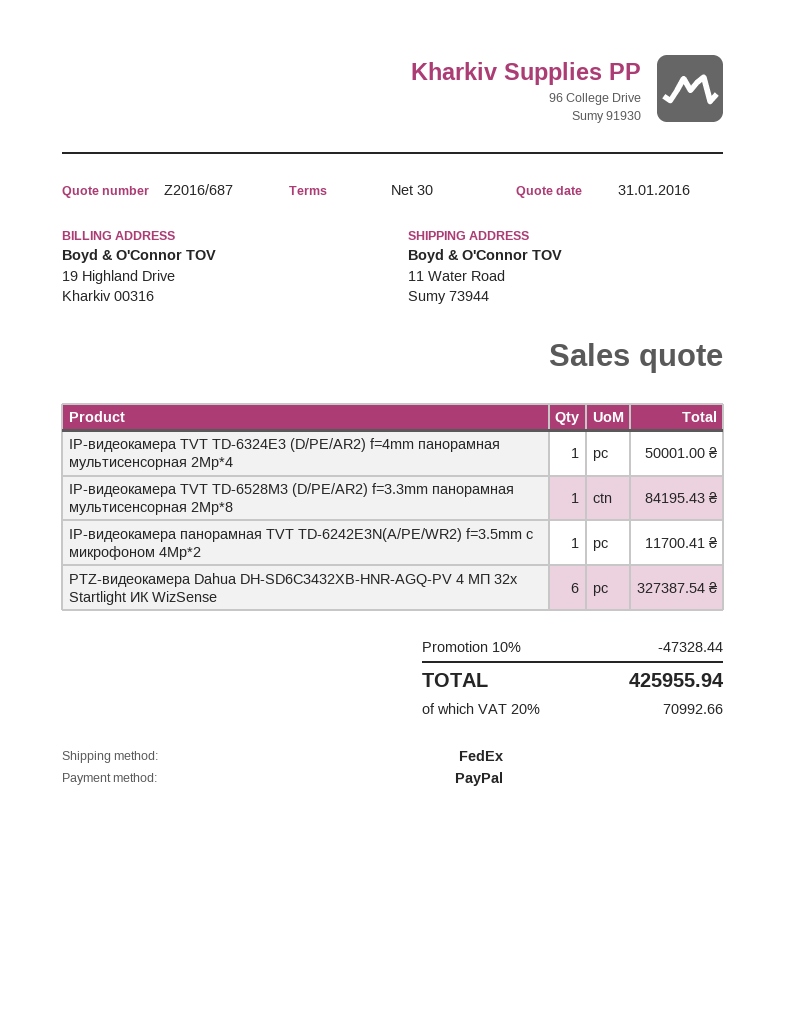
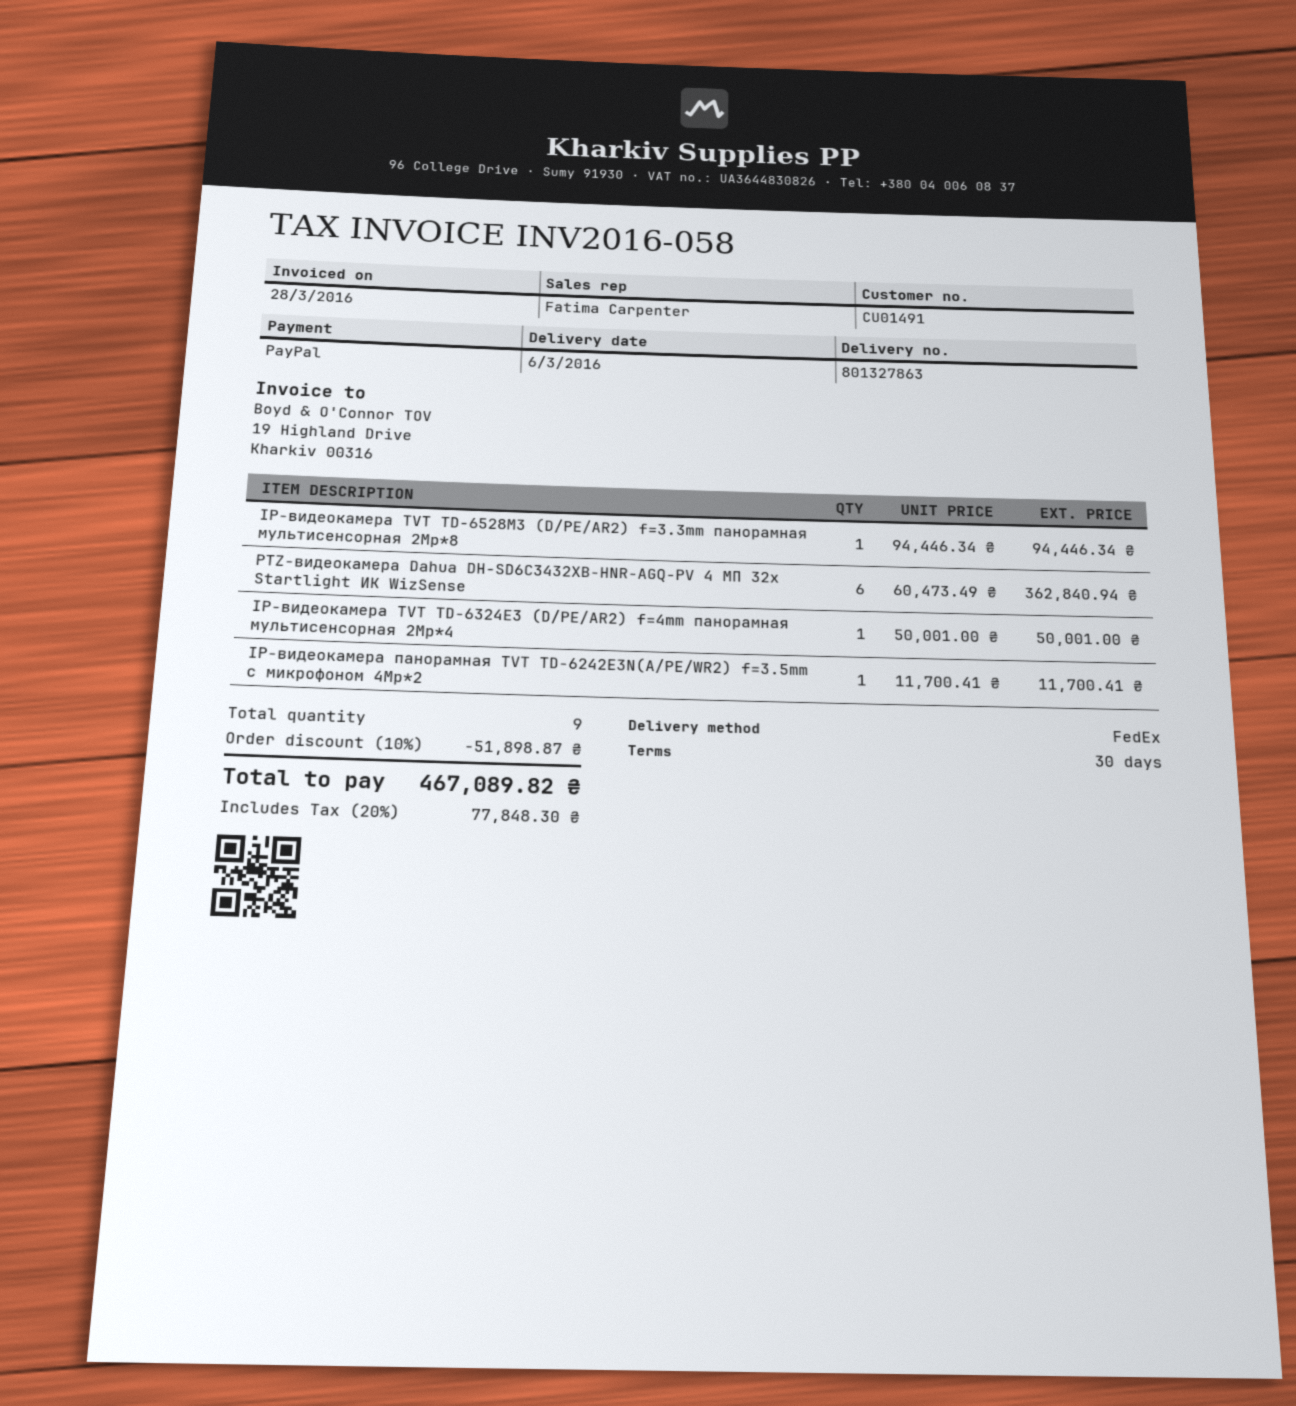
IP-видеокамера TVT TD-6528M3 (D/PE/AR2) f=3.3mm панорамная мультисенсорная 2Mp*8: 1 for 84195.43 -> 1 for 94446.34
PTZ-видеокамера Dahua DH-SD6C3432XB-HNR-AGQ-PV 4 МП 32x Startlight ИК WizSense: 6 for 327387.54 -> 6 for 362840.94
discount: 10% = 47328.44 -> 10% = 51898.87
tax: 20% = 70992.66 -> 20% = 77848.30
total: 425955.94 -> 467089.82

